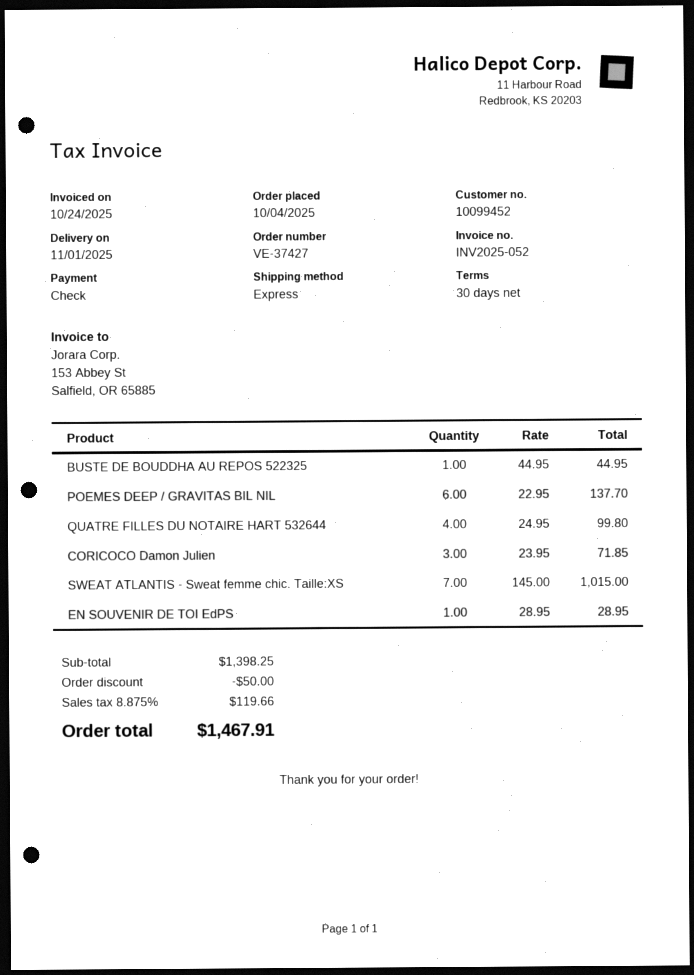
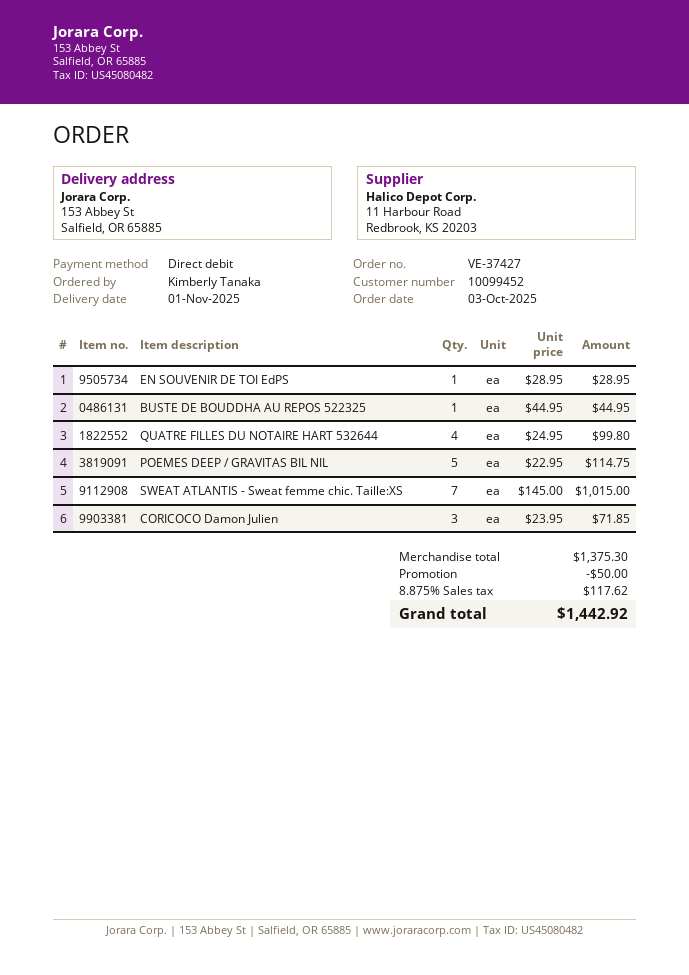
order date: 2025-10-04 -> 2025-10-03
payment method: cheque -> direct debit
POEMES DEEP / GRAVITAS BIL NIL: 6 x 22.95 = 137.70 -> 5 x 22.95 = 114.75
subtotal: 1398.25 -> 1375.30
tax: 8.875% = 119.66 -> 8.875% = 117.62
total: 1467.91 -> 1442.92

